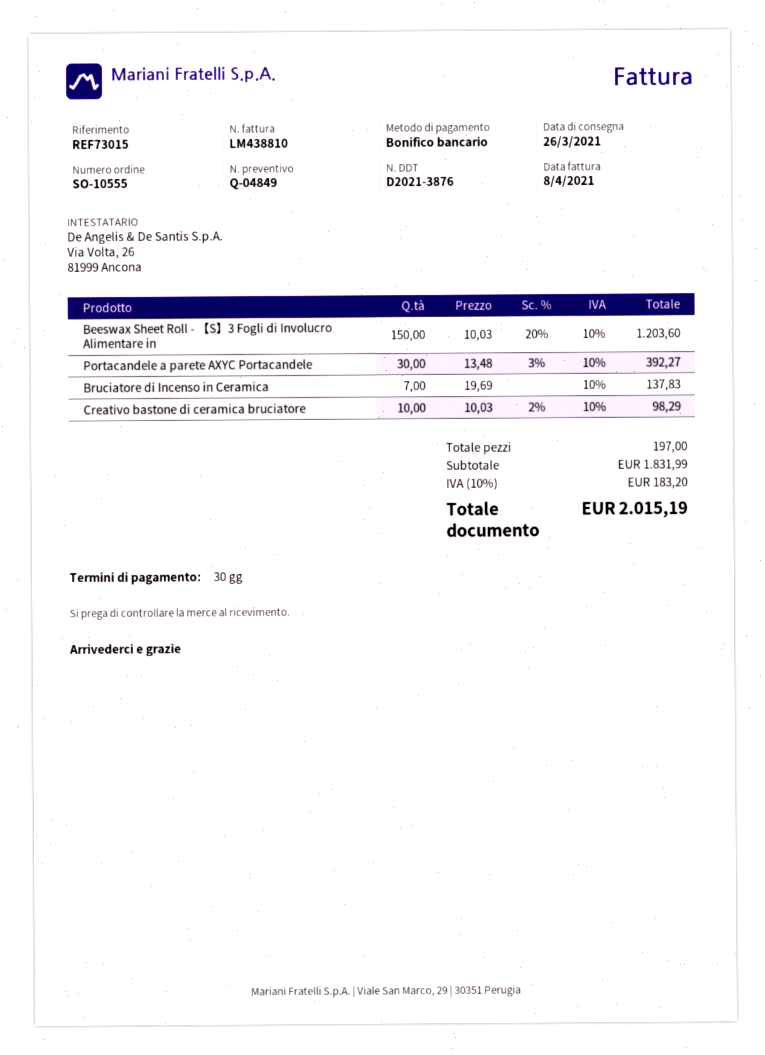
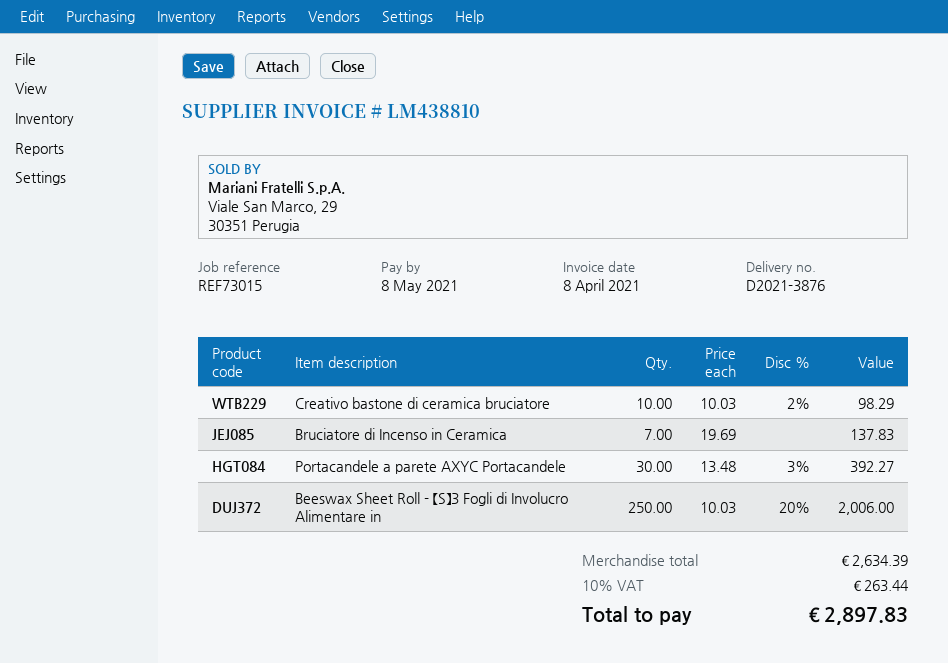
Beeswax Sheet Roll - 【S】3 Fogli di Involucro Alimentare in: 150 x 10.03 - 20% = 1203.60 -> 250 x 10.03 - 20% = 2006.00
subtotal: 1831.99 -> 2634.39
tax: 10% = 183.20 -> 10% = 263.44
total: 2015.19 -> 2897.83

